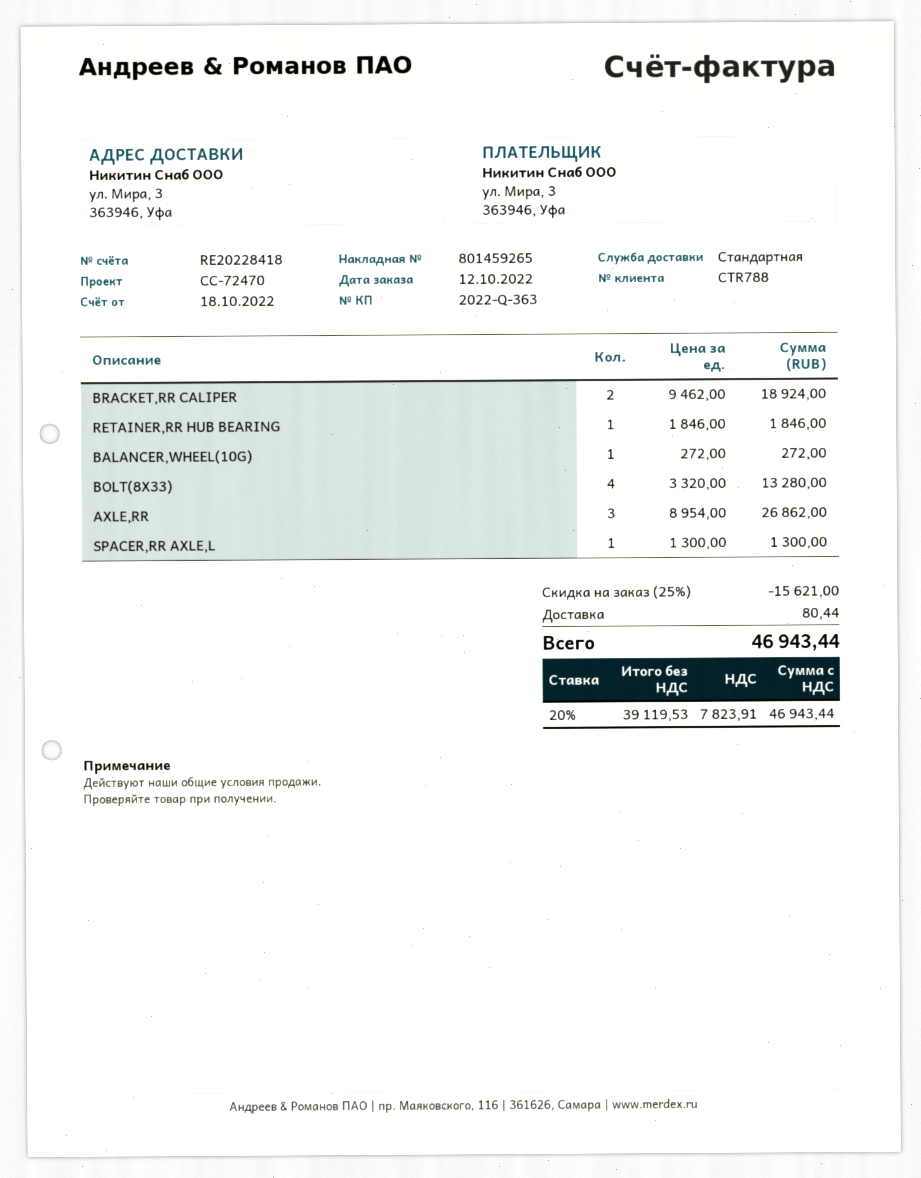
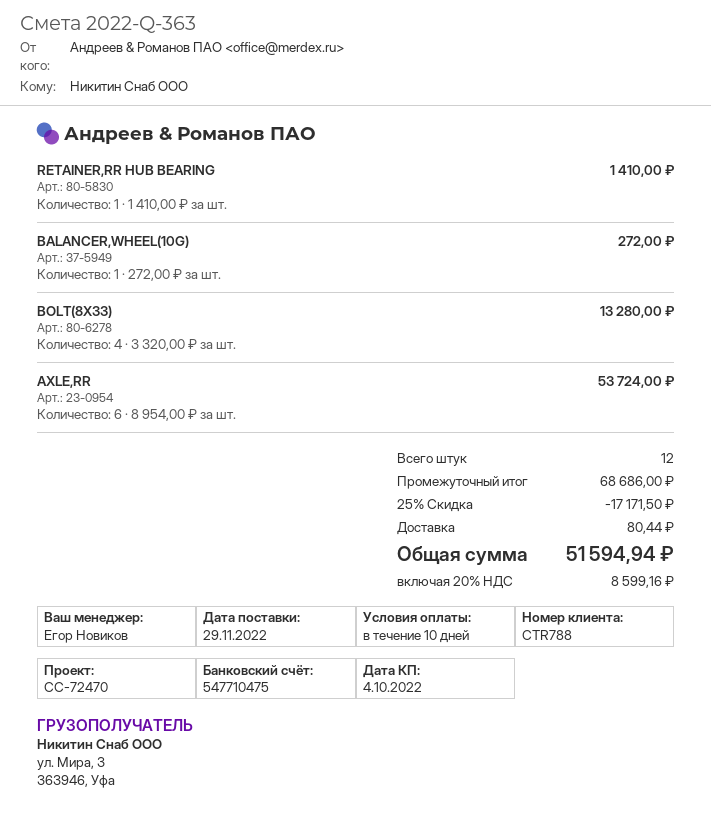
BRACKET,RR CALIPER: 2 x 9462.00 = 18924.00 -> none
RETAINER,RR HUB BEARING: 1 x 1846.00 = 1846.00 -> 1 x 1410.00 = 1410.00
AXLE,RR: 3 x 8954.00 = 26862.00 -> 6 x 8954.00 = 53724.00
SPACER,RR AXLE,L: 1 x 1300.00 = 1300.00 -> none
discount: 25% = 15621.00 -> 25% = 17171.50
tax: 20% = 7823.91 -> 20% = 8599.16
total: 46943.44 -> 51594.94

